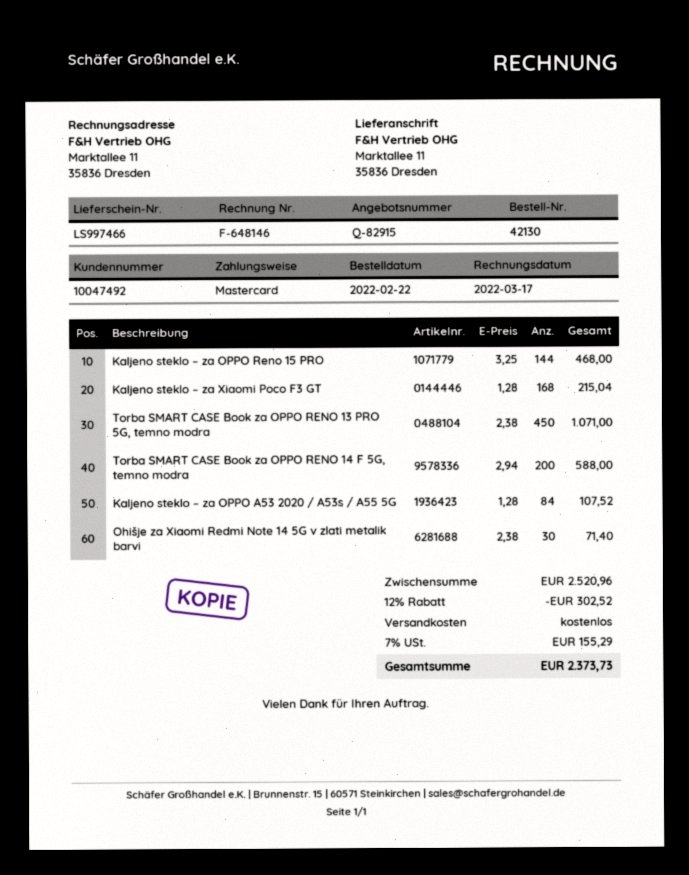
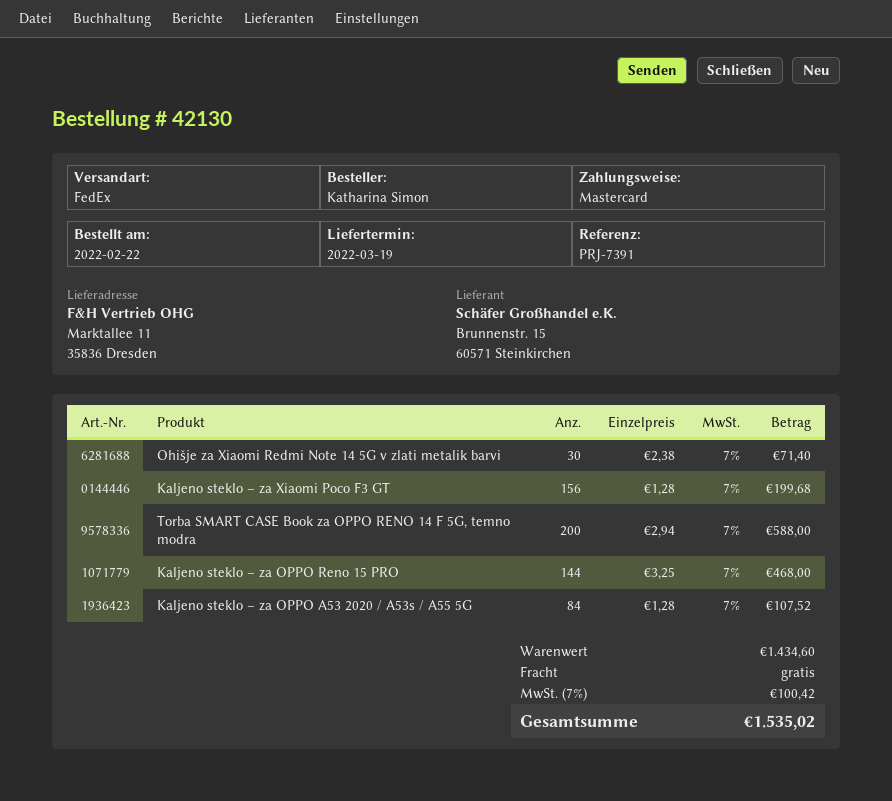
Kaljeno steklo – za Xiaomi Poco F3 GT: 168 x 1.28 = 215.04 -> 156 x 1.28 = 199.68
Torba SMART CASE Book za OPPO RENO 13 PRO 5G, temno modra: 450 x 2.38 = 1071.00 -> none
subtotal: 2520.96 -> 1434.60
discount: 12% = 302.52 -> none
tax: 7% = 155.29 -> 7% = 100.42
total: 2373.73 -> 1535.02

